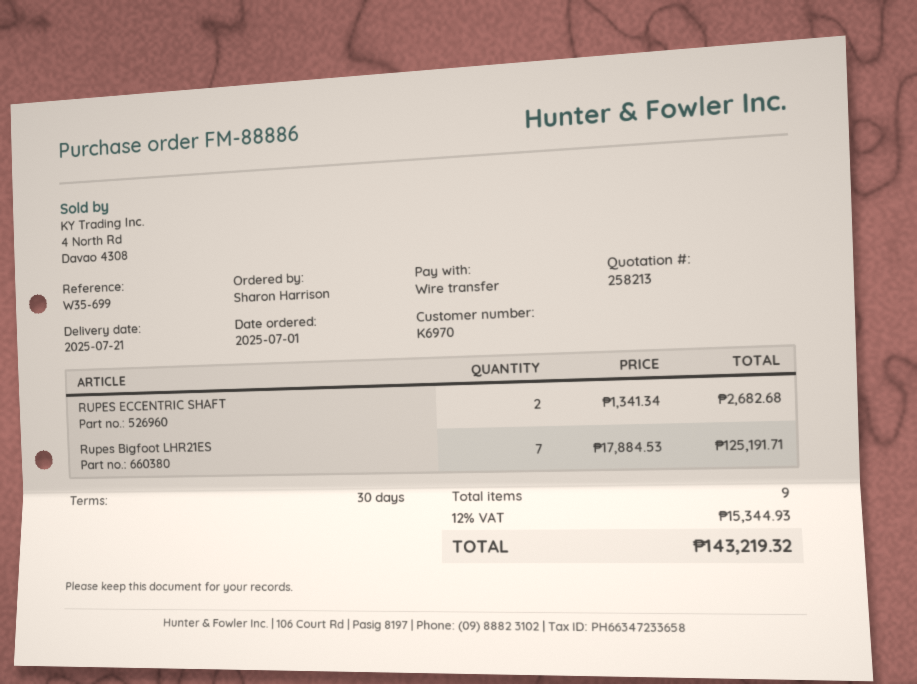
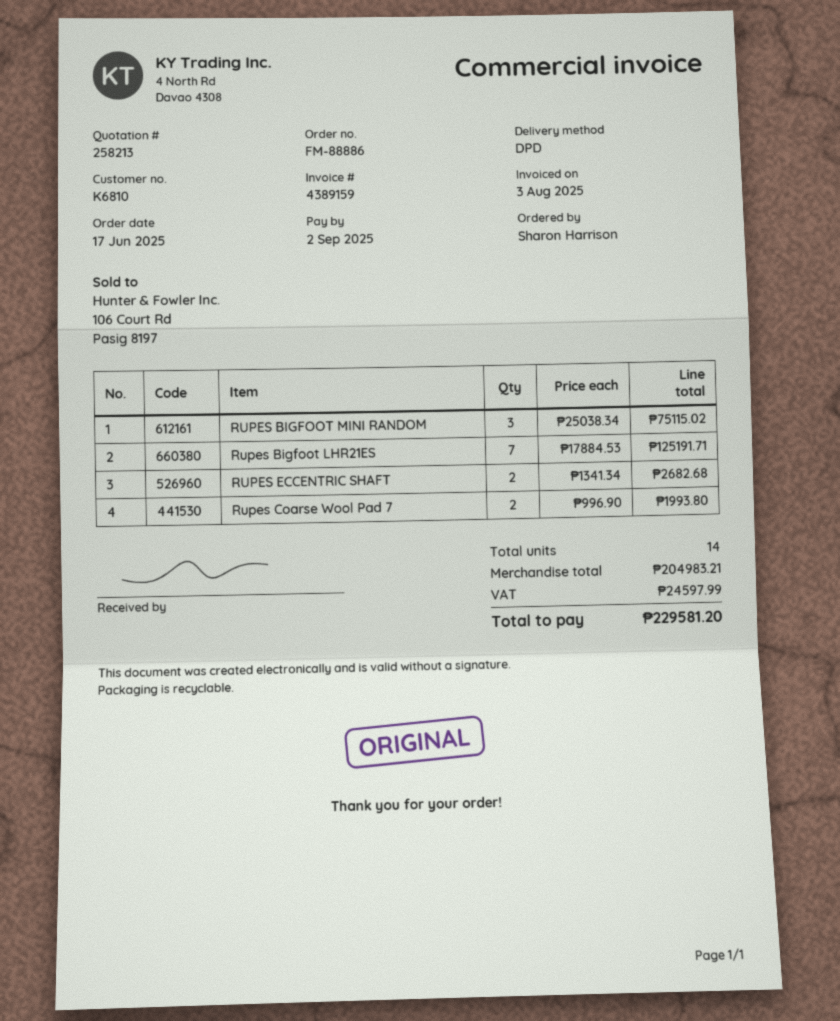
order date: 2025-07-01 -> 2025-06-17
customer number: K6970 -> K6810
RUPES BIGFOOT MINI RANDOM: none -> 3 x 25038.34 = 75115.02
Rupes Coarse Wool Pad 7: none -> 2 x 996.90 = 1993.80
total quantity: 9 -> 14
tax: 15344.93 -> 24597.99
total: 143219.32 -> 229581.20

